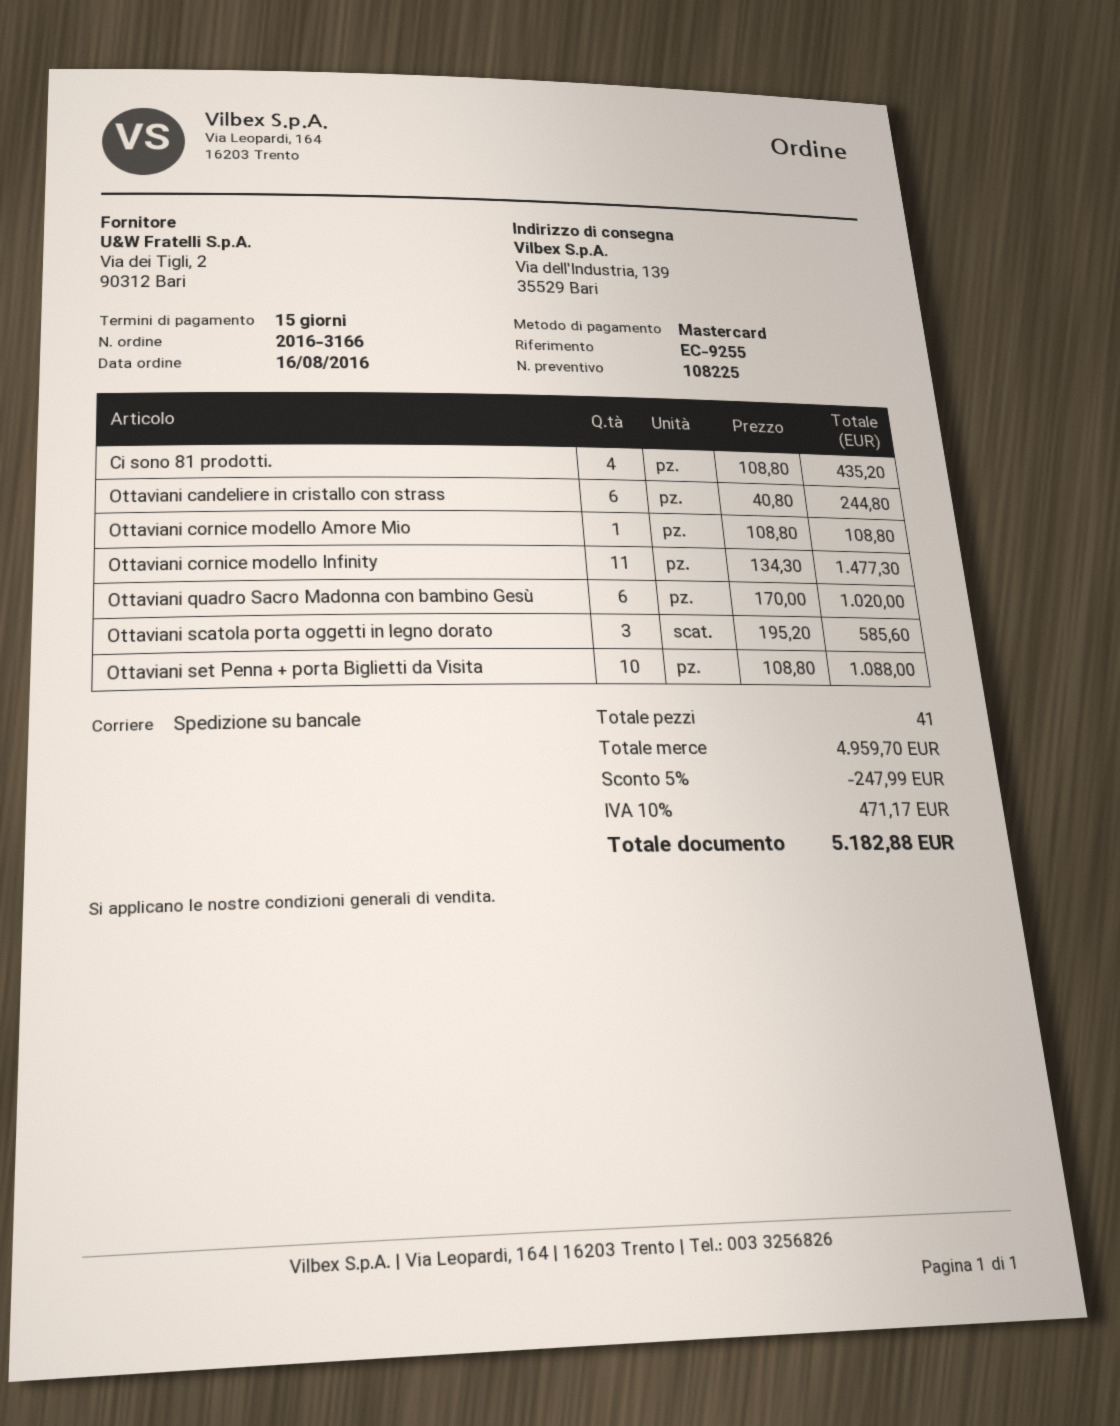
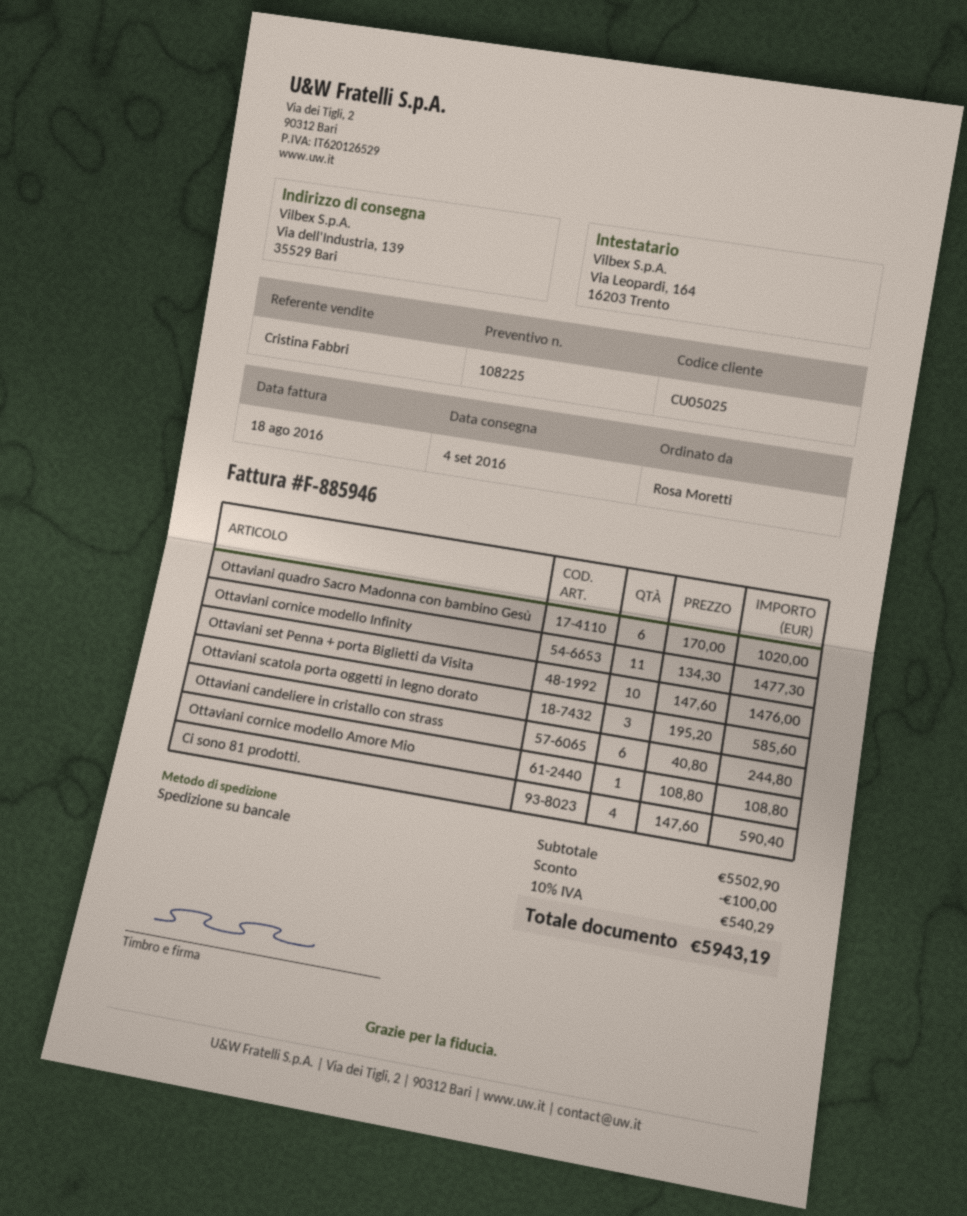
Ci sono 81 prodotti.: 4 x 108.80 = 435.20 -> 4 x 147.60 = 590.40
Ottaviani set Penna + porta Biglietti da Visita: 10 x 108.80 = 1088.00 -> 10 x 147.60 = 1476.00
subtotal: 4959.70 -> 5502.90
discount: 247.99 -> 100.00
tax: 10% = 471.17 -> 10% = 540.29
total: 5182.88 -> 5943.19

